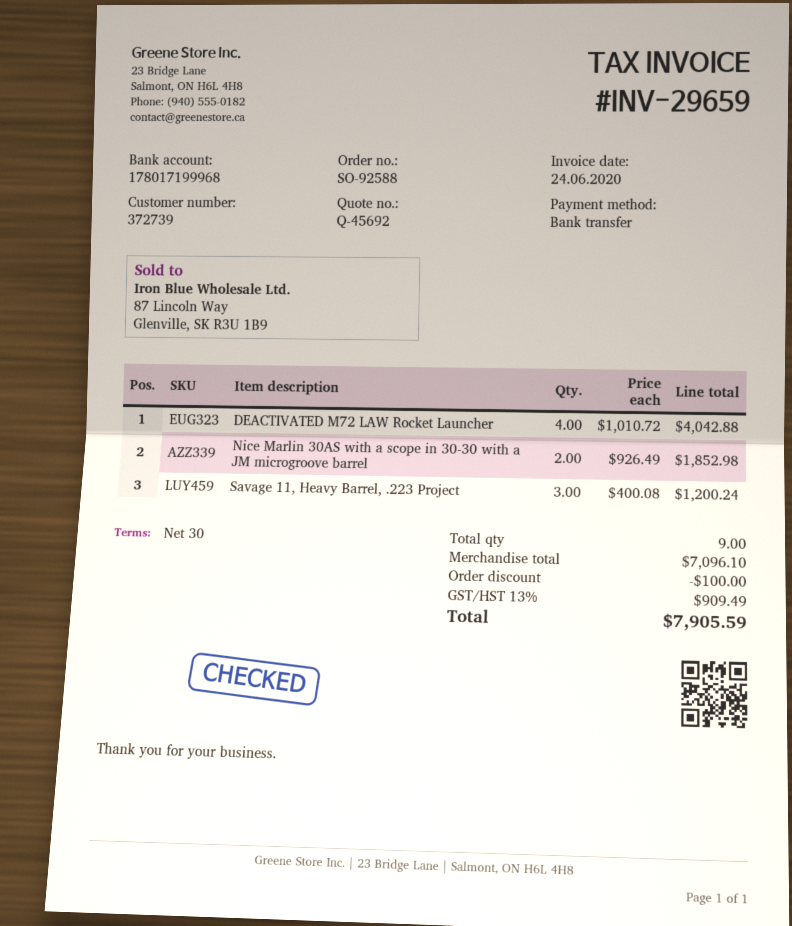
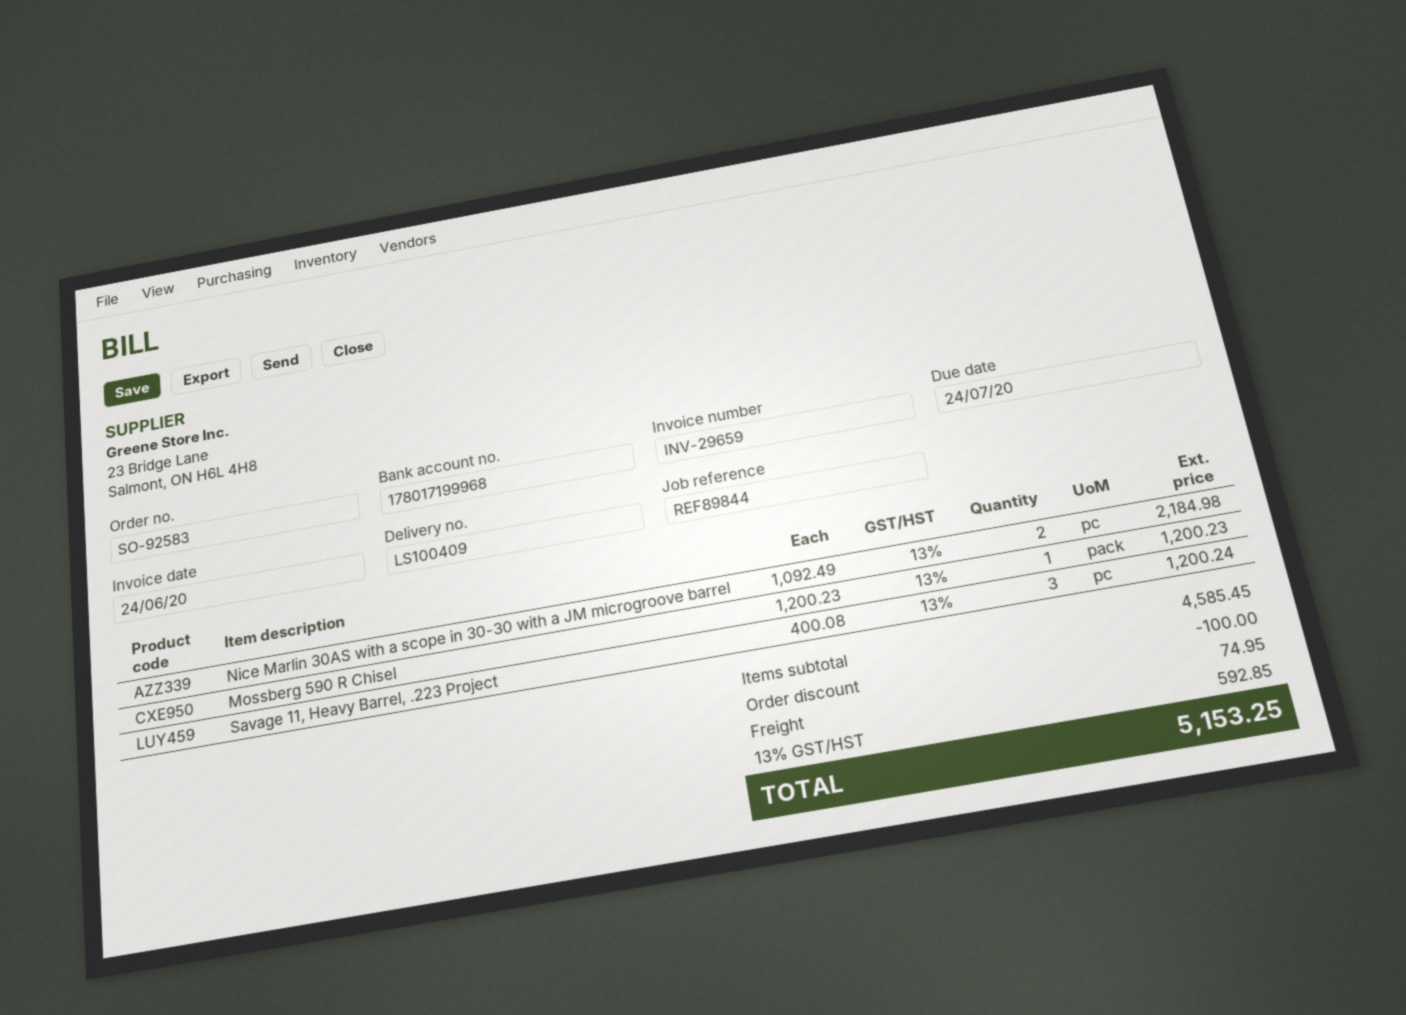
order number: SO-92588 -> SO-92583
DEACTIVATED M72 LAW Rocket Launcher: 4 x 1010.72 = 4042.88 -> none
Nice Marlin 30AS with a scope in 30-30 with a JM microgroove barrel: 2 x 926.49 = 1852.98 -> 2 x 1092.49 = 2184.98
Mossberg 590 R Chisel: none -> 1 x 1200.23 = 1200.23
subtotal: 7096.10 -> 4585.45
shipping: none -> 74.95
tax: 13% = 909.49 -> 13% = 592.85
total: 7905.59 -> 5153.25

